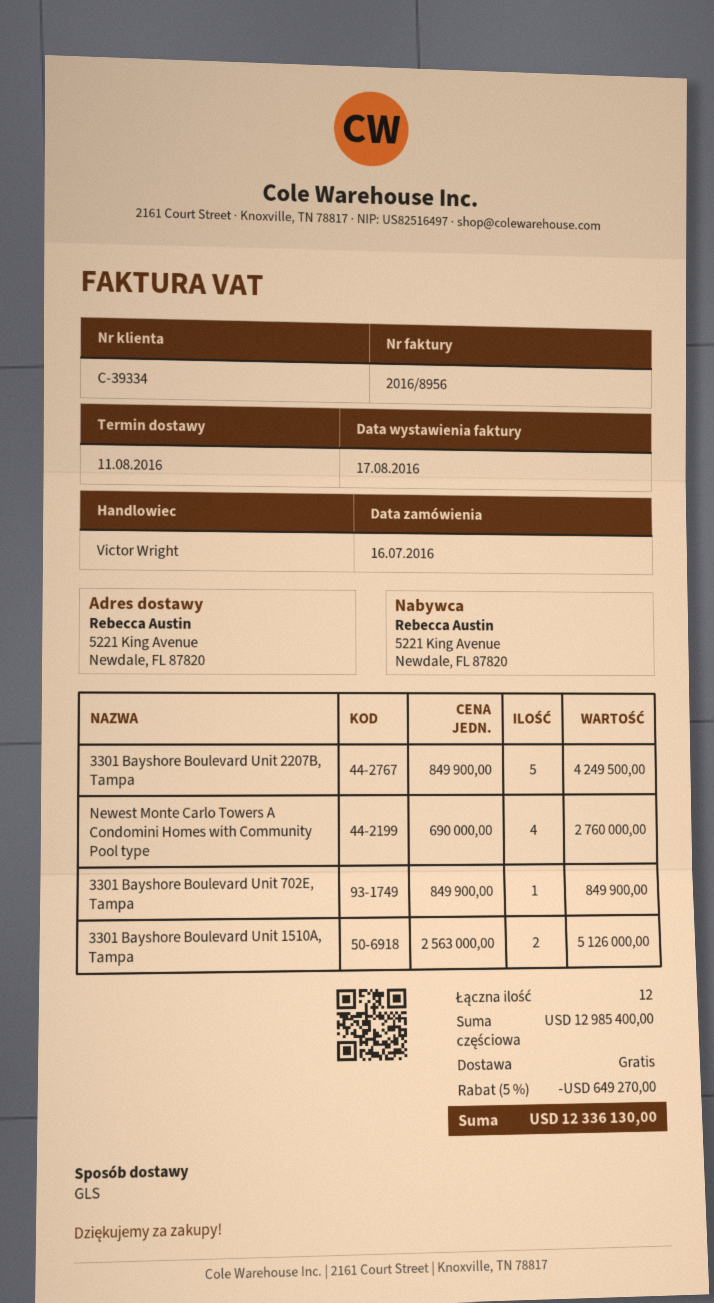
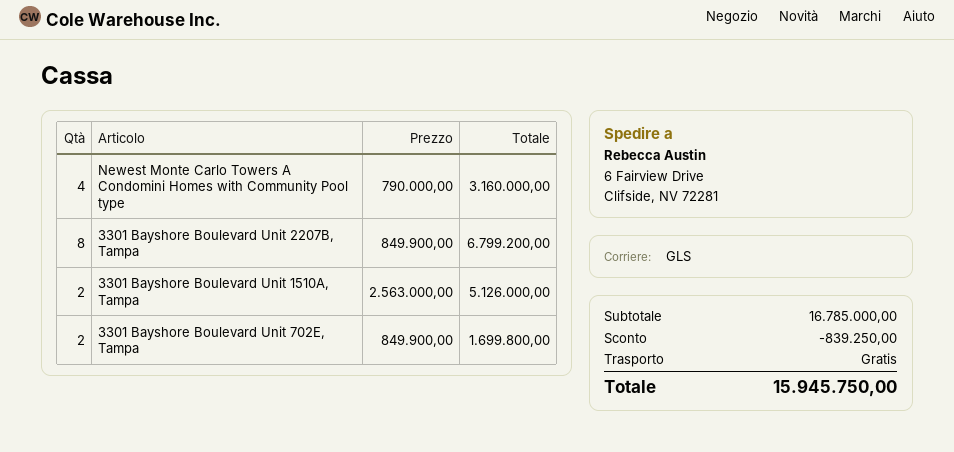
ship to: 5221 King Avenue, Newdale, FL 87820 -> 6 Fairview Drive, Clifside, NV 72281
3301 Bayshore Boulevard Unit 2207B, Tampa: 5 x 849900.00 = 4249500.00 -> 8 x 849900.00 = 6799200.00
Newest Monte Carlo Towers A Condomini Homes with Community Pool type: 4 x 690000.00 = 2760000.00 -> 4 x 790000.00 = 3160000.00
3301 Bayshore Boulevard Unit 702E, Tampa: 1 x 849900.00 = 849900.00 -> 2 x 849900.00 = 1699800.00
subtotal: 12985400.00 -> 16785000.00
discount: 649270.00 -> 839250.00
total: 12336130.00 -> 15945750.00

